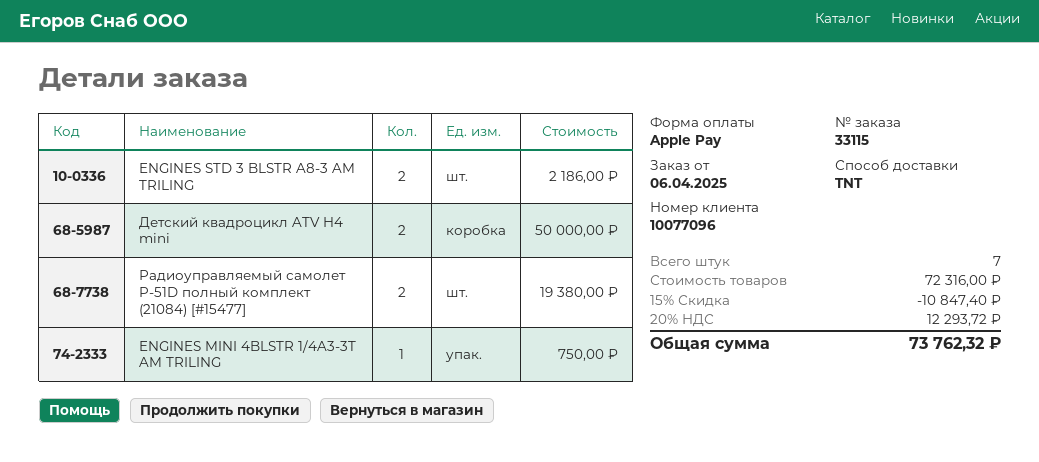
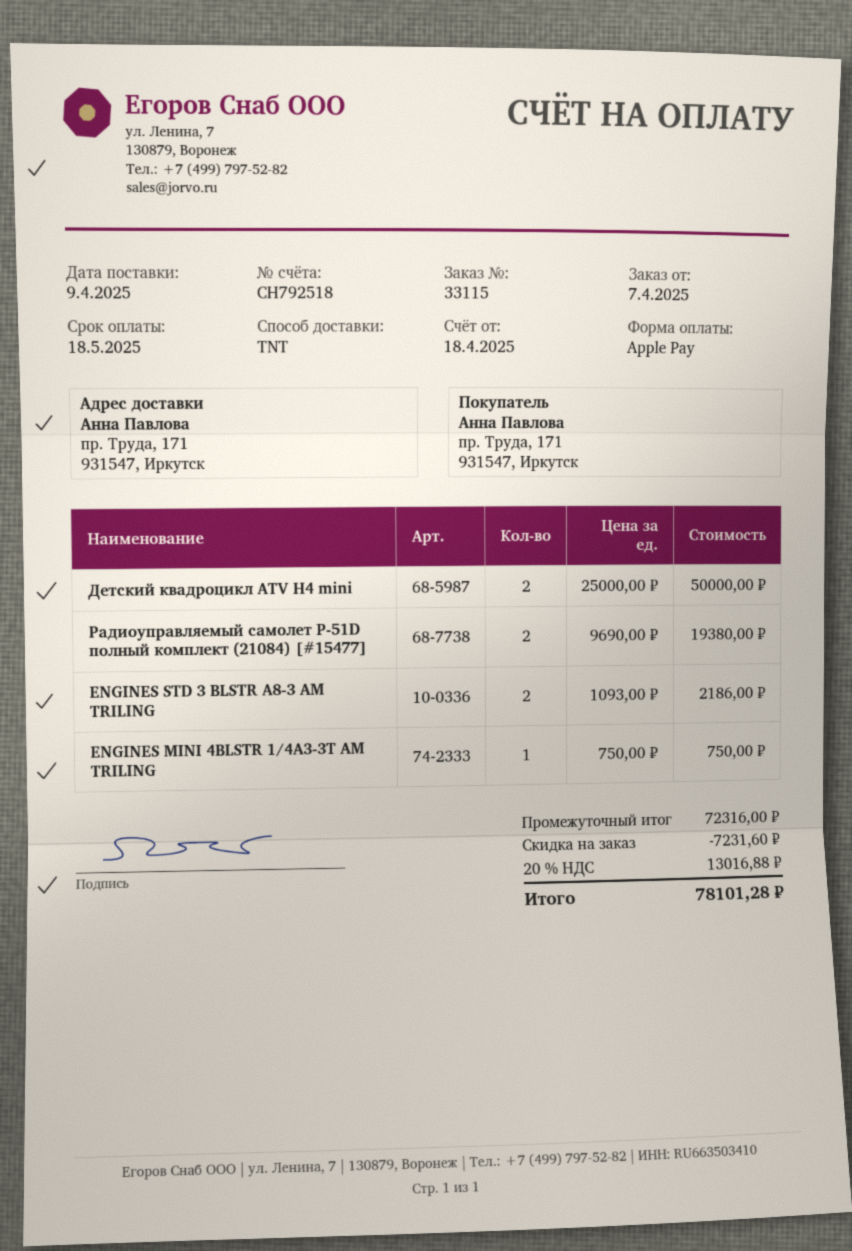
order date: 2025-04-06 -> 2025-04-07
discount: 10847.40 -> 7231.60
tax: 20% = 12293.72 -> 20% = 13016.88
total: 73762.32 -> 78101.28

